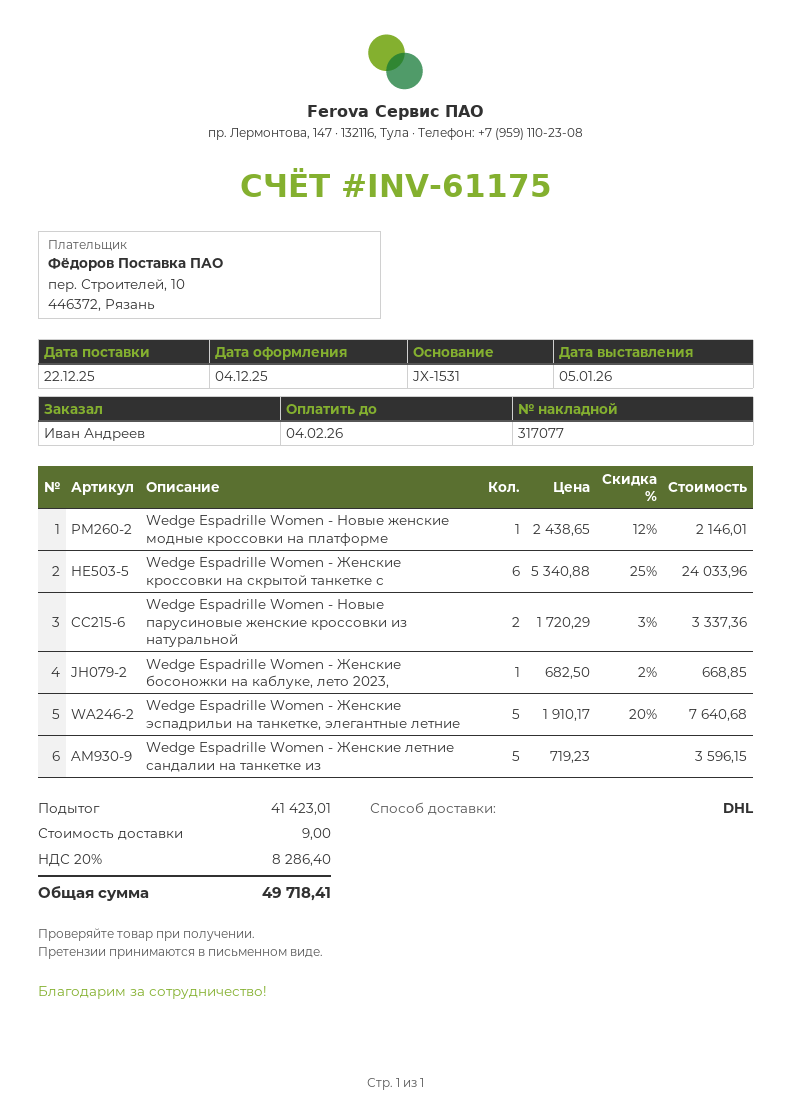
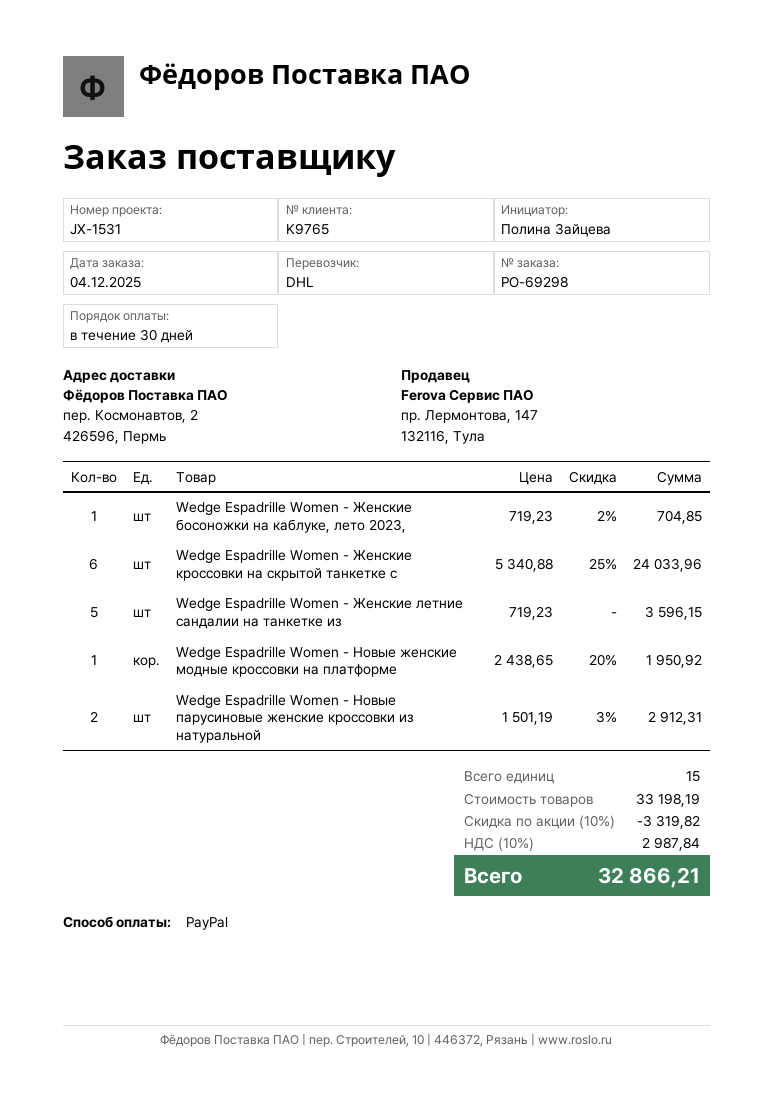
ordered by: Иван Андреев -> Полина Зайцева
Wedge Espadrille Women - Новые женские модные кроссовки на платформе: 1 x 2438.65 - 12% = 2146.01 -> 1 x 2438.65 - 20% = 1950.92
Wedge Espadrille Women - Новые парусиновые женские кроссовки из натуральной: 2 x 1720.29 - 3% = 3337.36 -> 2 x 1501.19 - 3% = 2912.31
Wedge Espadrille Women - Женские босоножки на каблуке, лето 2023,: 1 x 682.50 - 2% = 668.85 -> 1 x 719.23 - 2% = 704.85
Wedge Espadrille Women - Женские эспадрильи на танкетке, элегантные летние: 5 x 1910.17 - 20% = 7640.68 -> none
subtotal: 41423.01 -> 33198.19
discount: none -> 10% = 3319.82
shipping: 9.00 -> none
tax: 20% = 8286.40 -> 10% = 2987.84
total: 49718.41 -> 32866.21

